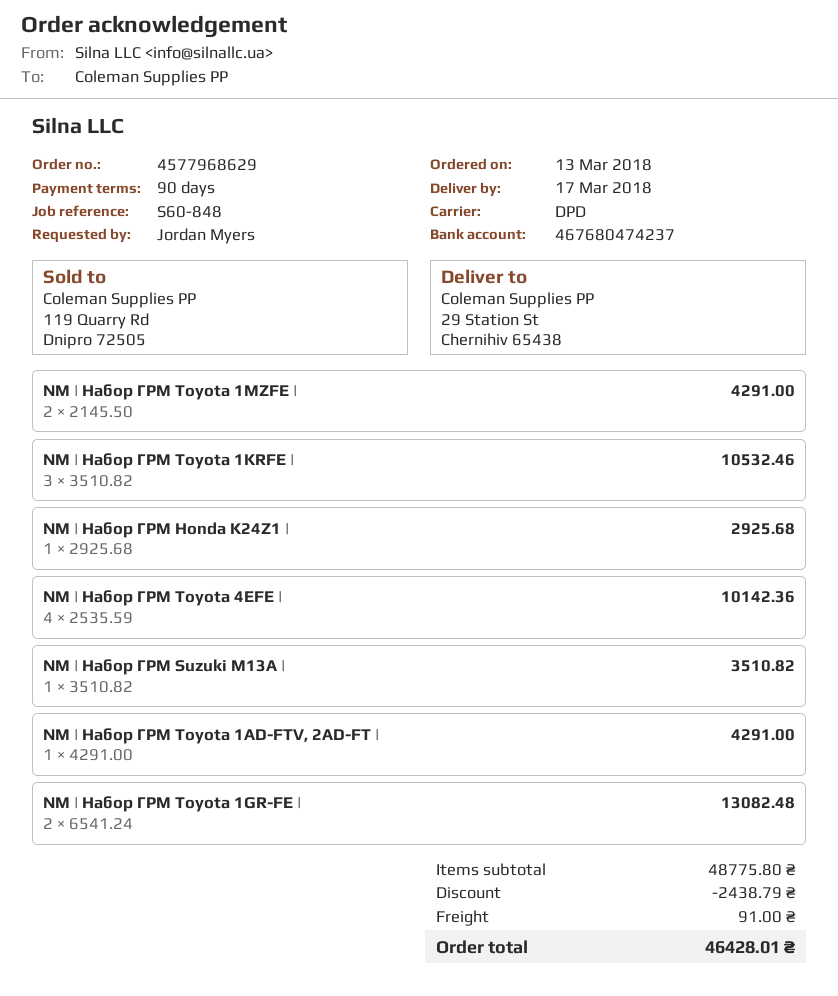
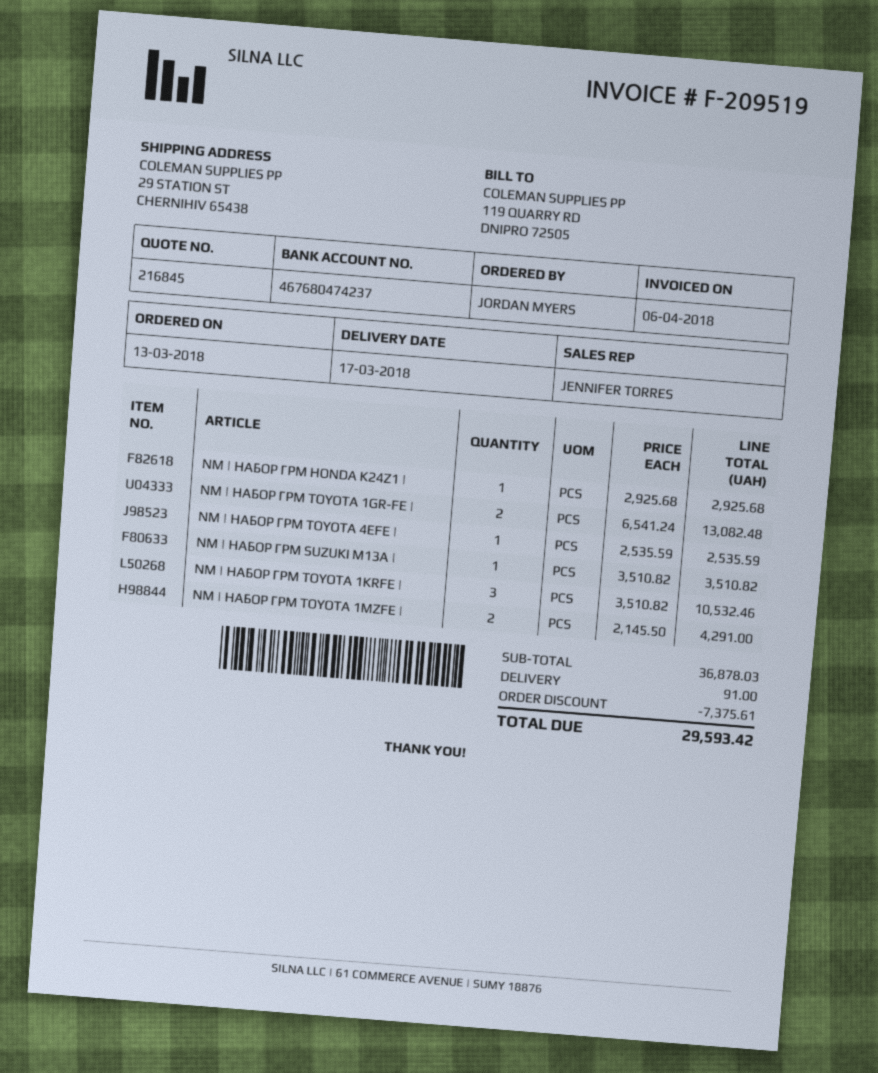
NM | Набор ГРМ Toyota 4EFE |: 4 x 2535.59 = 10142.36 -> 1 x 2535.59 = 2535.59
NM | Набор ГРМ Toyota 1AD-FTV, 2AD-FT |: 1 x 4291.00 = 4291.00 -> none
subtotal: 48775.80 -> 36878.03
discount: 2438.79 -> 7375.61
total: 46428.01 -> 29593.42

